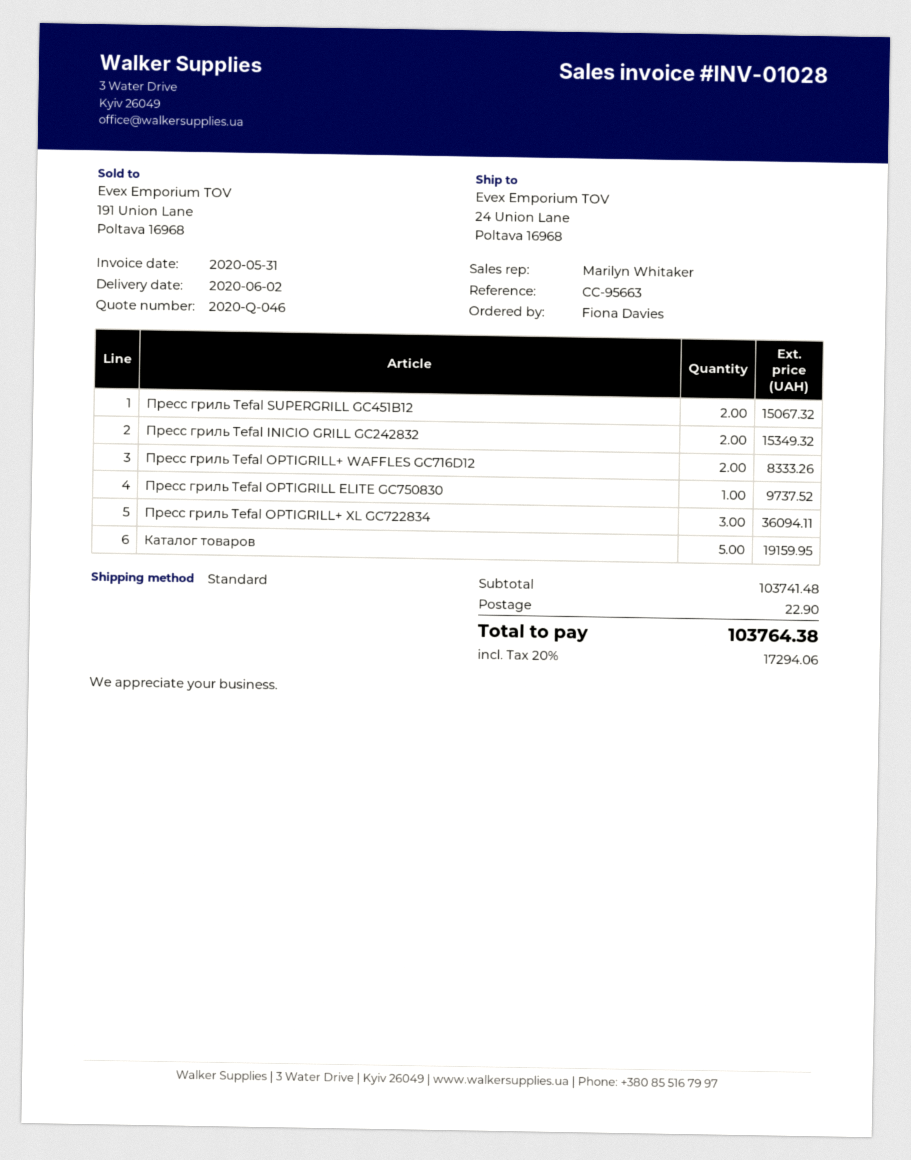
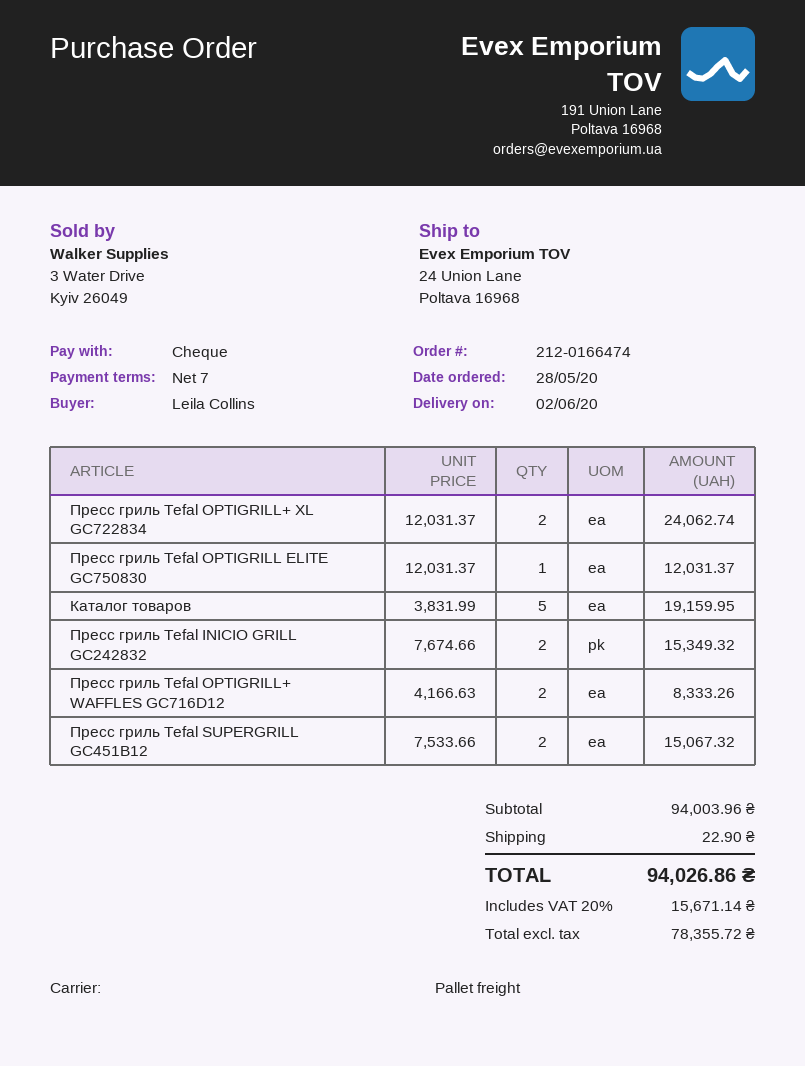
ordered by: Fiona Davies -> Leila Collins
shipping method: standard -> pallet freight
Пресс гриль Tefal OPTIGRILL ELITE GC750830: 1 for 9737.52 -> 1 for 12031.37
Пресс гриль Tefal OPTIGRILL+ XL GC722834: 3 for 36094.11 -> 2 for 24062.74
subtotal: 103741.48 -> 94003.96
tax: 20% = 17294.06 -> 20% = 15671.14
total: 103764.38 -> 94026.86

